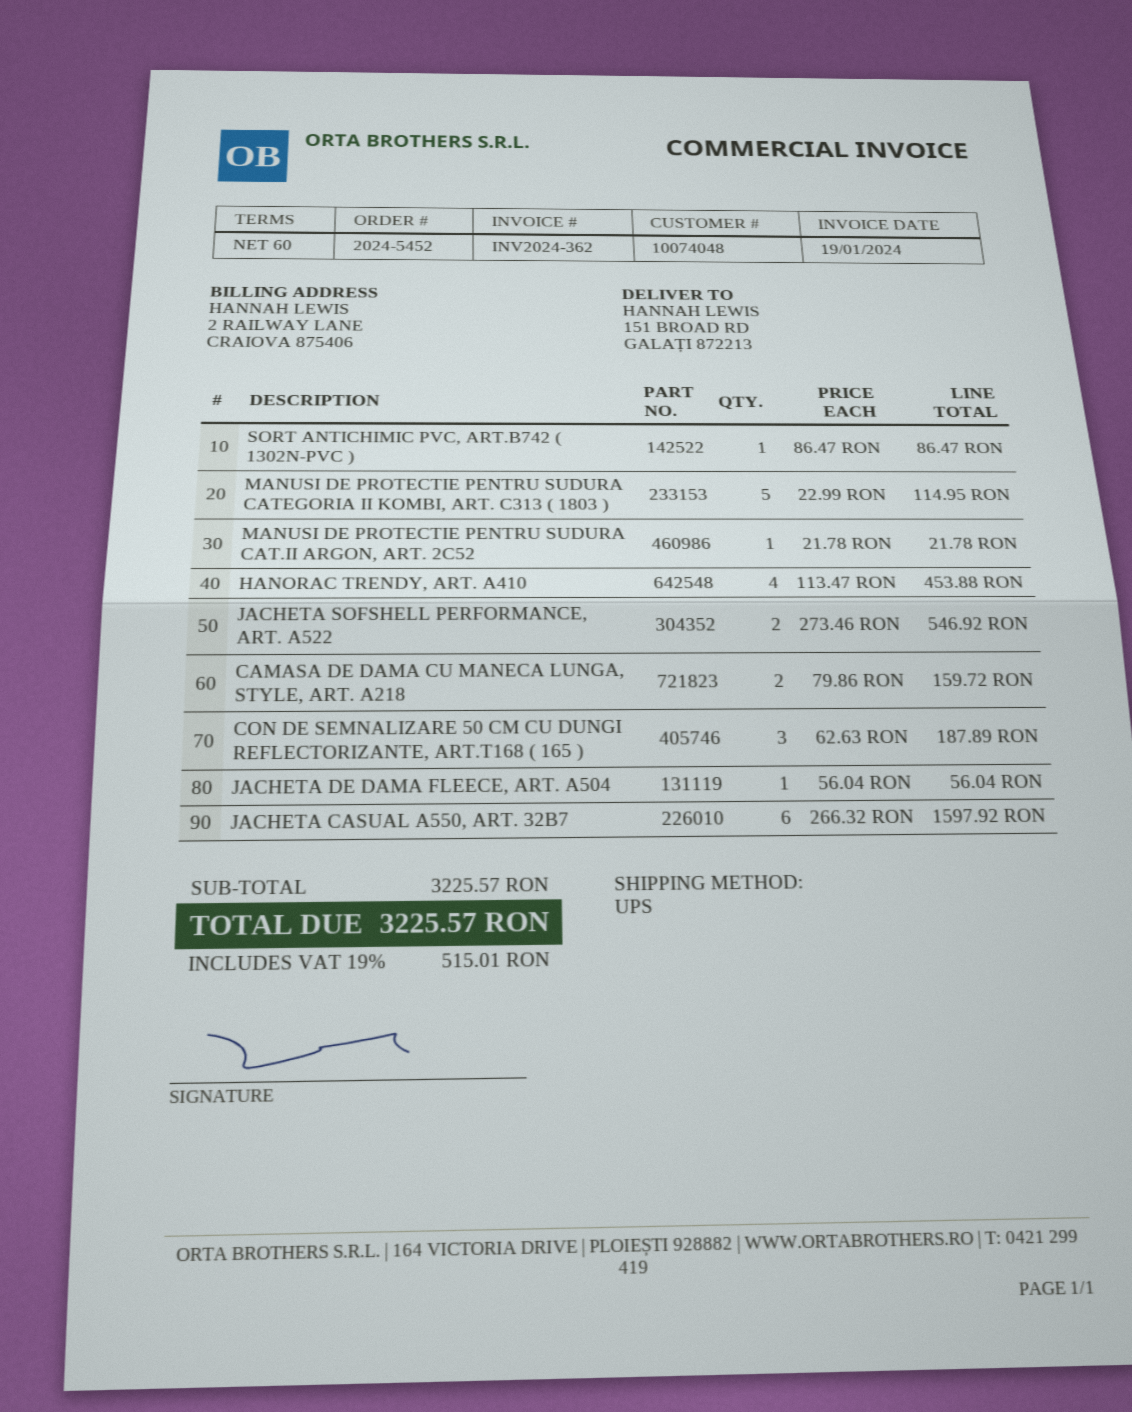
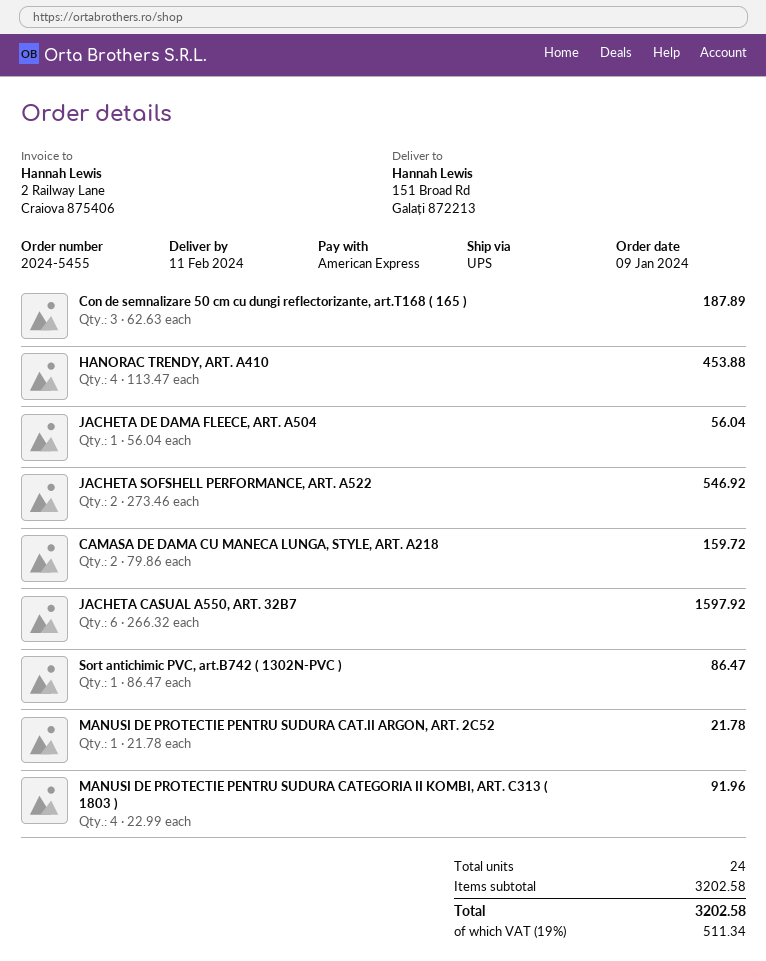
order number: 2024-5452 -> 2024-5455
MANUSI DE PROTECTIE PENTRU SUDURA CATEGORIA II KOMBI, ART. C313 ( 1803 ): 5 x 22.99 = 114.95 -> 4 x 22.99 = 91.96
subtotal: 3225.57 -> 3202.58
tax: 19% = 515.01 -> 19% = 511.34
total: 3225.57 -> 3202.58

